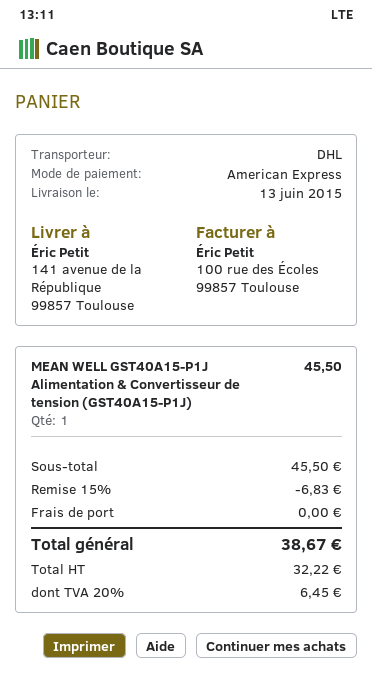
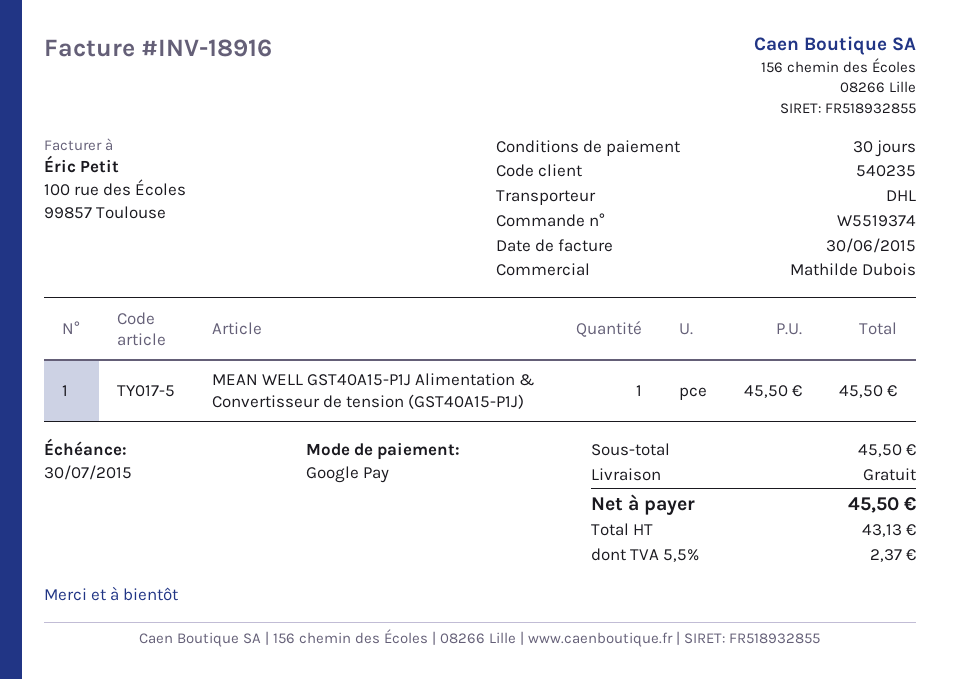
payment method: American Express -> Google Pay
discount: 15% = 6.83 -> none
net: 32.22 -> 43.13
tax: 20% = 6.45 -> 5.5% = 2.37
total: 38.67 -> 45.50

